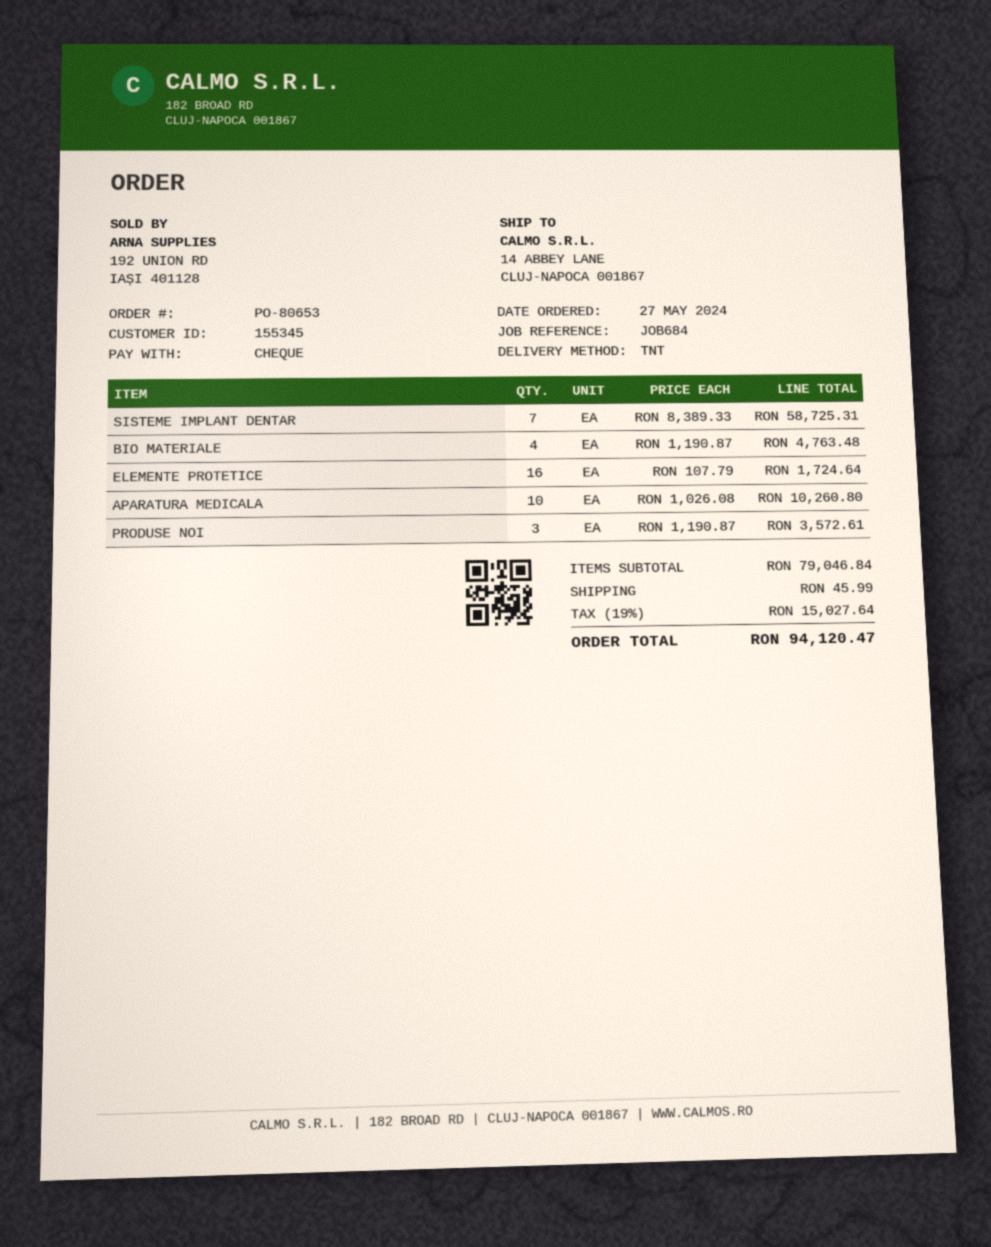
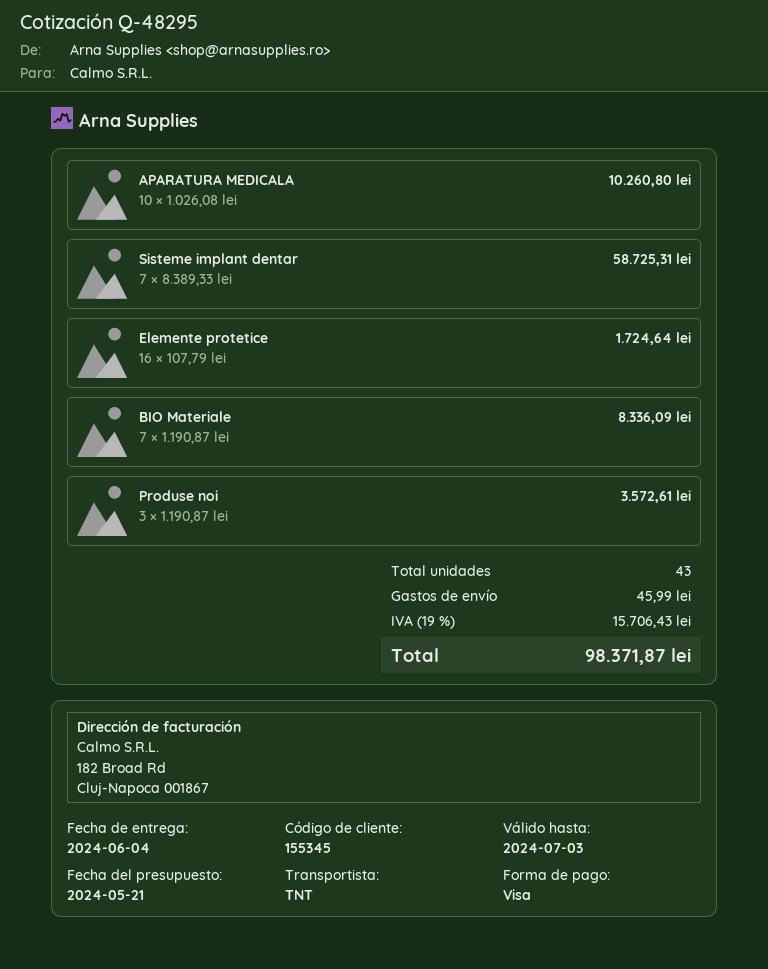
payment method: cheque -> Visa
BIO MATERIALE: 4 x 1190.87 = 4763.48 -> 7 x 1190.87 = 8336.09
tax: 19% = 15027.64 -> 19% = 15706.43
total: 94120.47 -> 98371.87

